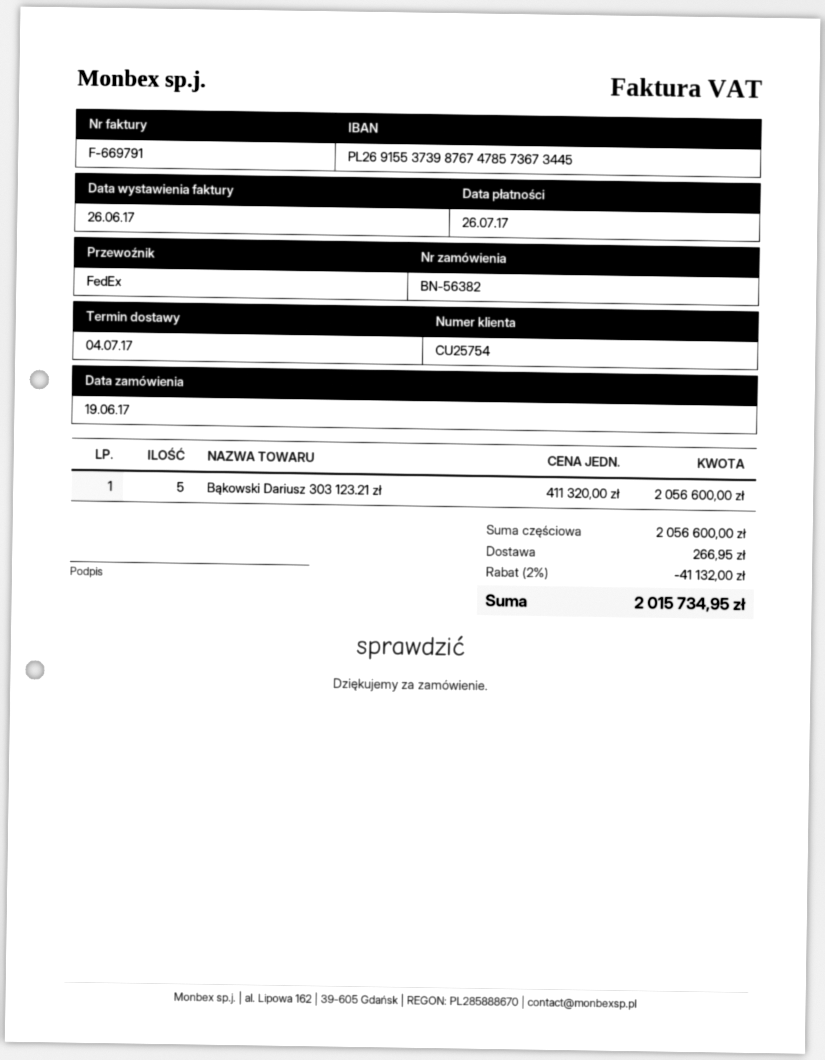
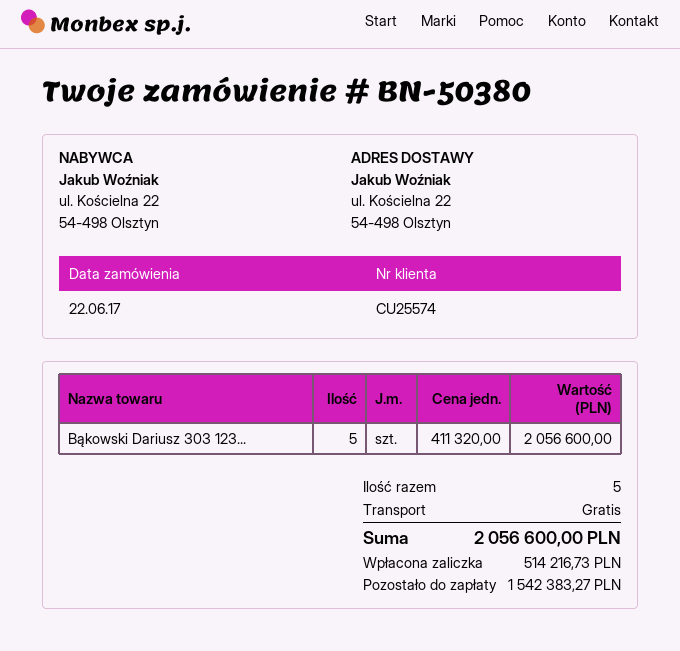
order number: BN-56382 -> BN-50380
order date: 2017-06-19 -> 2017-06-22
customer number: CU25754 -> CU25574
discount: 2% = 41132.00 -> none
shipping: 266.95 -> 0.00
total: 2015734.95 -> 2056600.00

